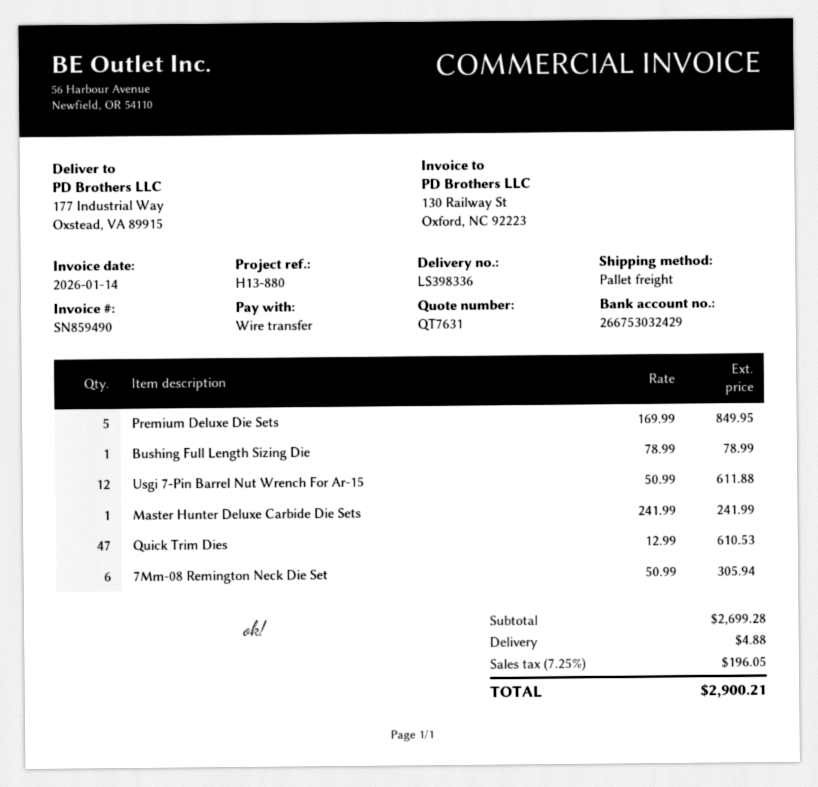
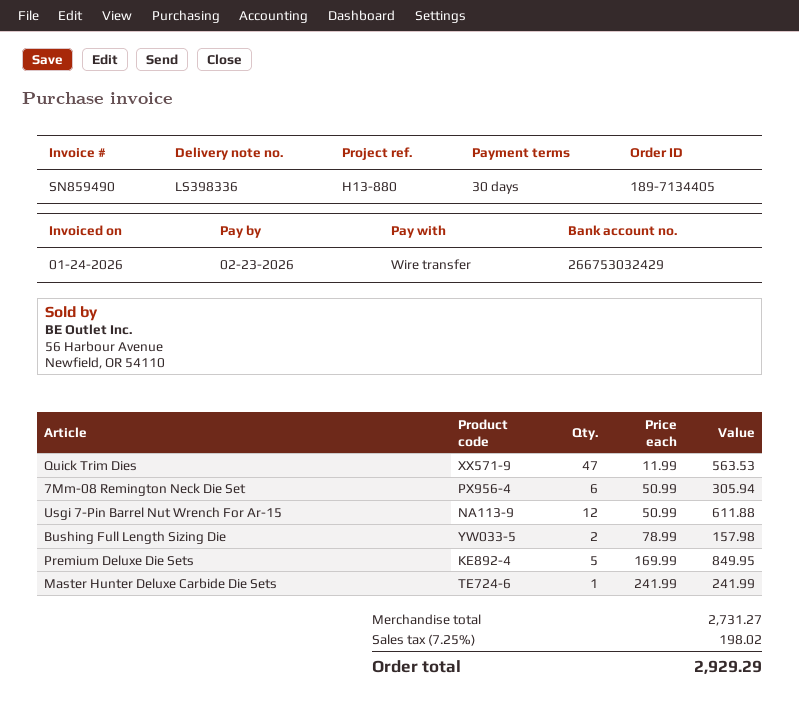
invoice date: 2026-01-14 -> 2026-01-24
Bushing Full Length Sizing Die: 1 x 78.99 = 78.99 -> 2 x 78.99 = 157.98
Quick Trim Dies: 47 x 12.99 = 610.53 -> 47 x 11.99 = 563.53
subtotal: 2699.28 -> 2731.27
shipping: 4.88 -> none
tax: 7.25% = 196.05 -> 7.25% = 198.02
total: 2900.21 -> 2929.29

